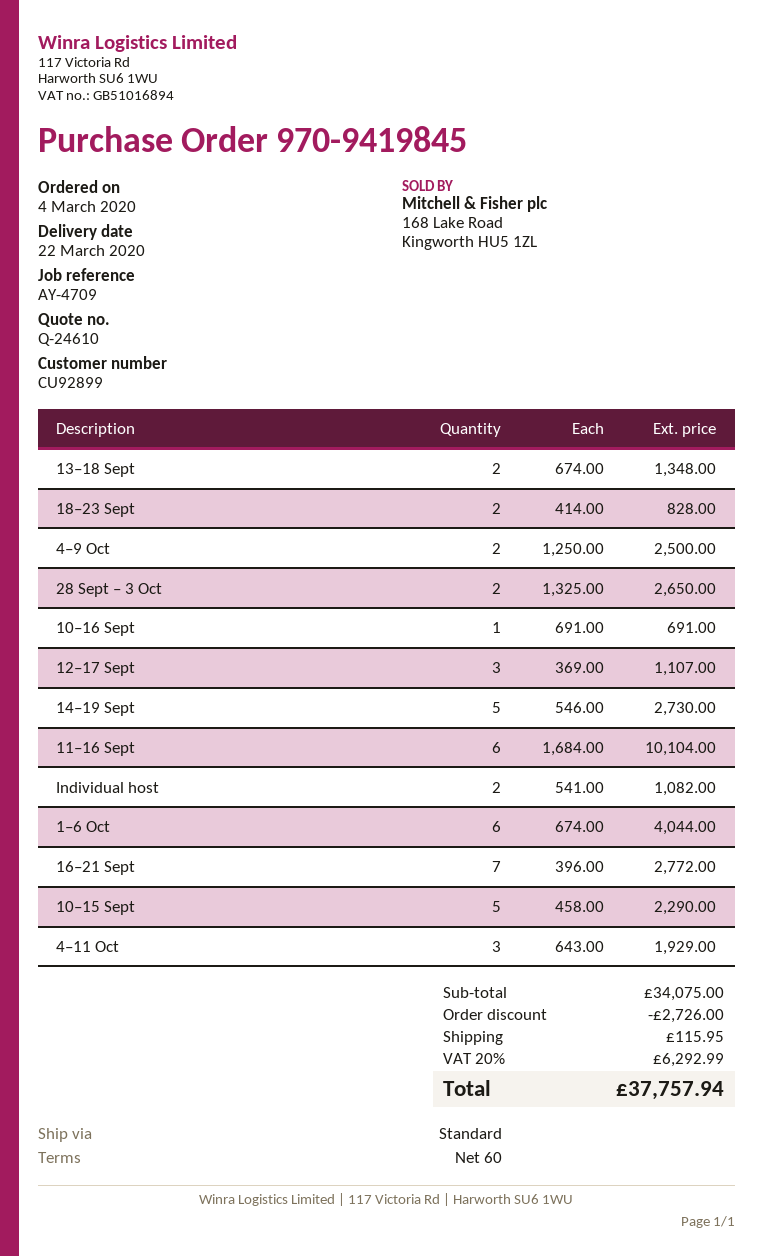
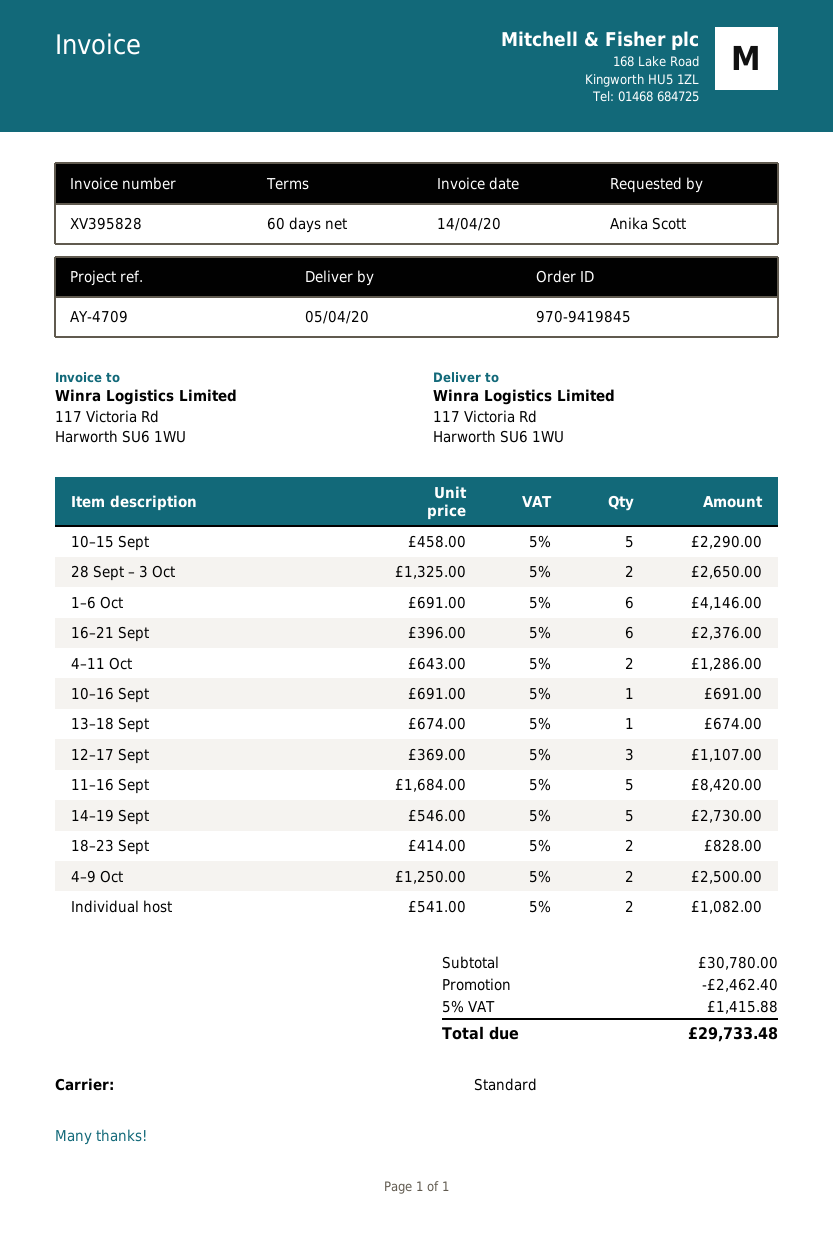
delivery date: 2020-03-22 -> 2020-04-05
13–18 Sept: 2 x 674.00 = 1348.00 -> 1 x 674.00 = 674.00
11–16 Sept: 6 x 1684.00 = 10104.00 -> 5 x 1684.00 = 8420.00
1–6 Oct: 6 x 674.00 = 4044.00 -> 6 x 691.00 = 4146.00
16–21 Sept: 7 x 396.00 = 2772.00 -> 6 x 396.00 = 2376.00
4–11 Oct: 3 x 643.00 = 1929.00 -> 2 x 643.00 = 1286.00
subtotal: 34075.00 -> 30780.00
discount: 2726.00 -> 2462.40
shipping: 115.95 -> none
tax: 20% = 6292.99 -> 5% = 1415.88
total: 37757.94 -> 29733.48

